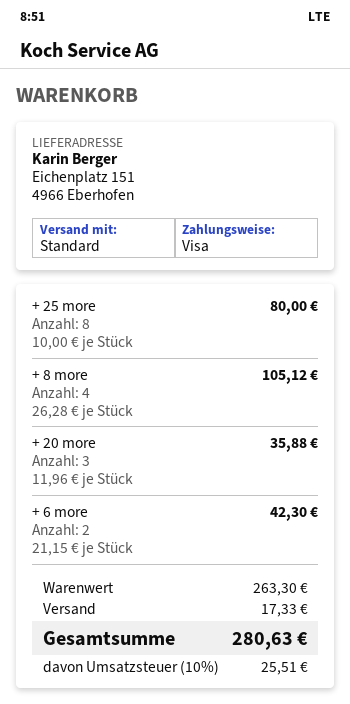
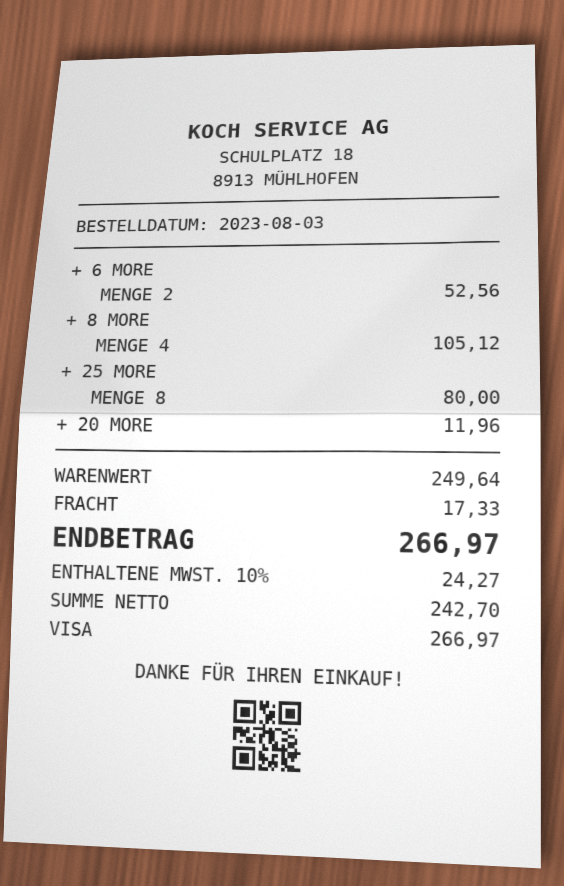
+ 20 more: 3 for 35.88 -> 1 for 11.96
+ 6 more: 2 for 42.30 -> 2 for 52.56
subtotal: 263.30 -> 249.64
tax: 10% = 25.51 -> 10% = 24.27
total: 280.63 -> 266.97

